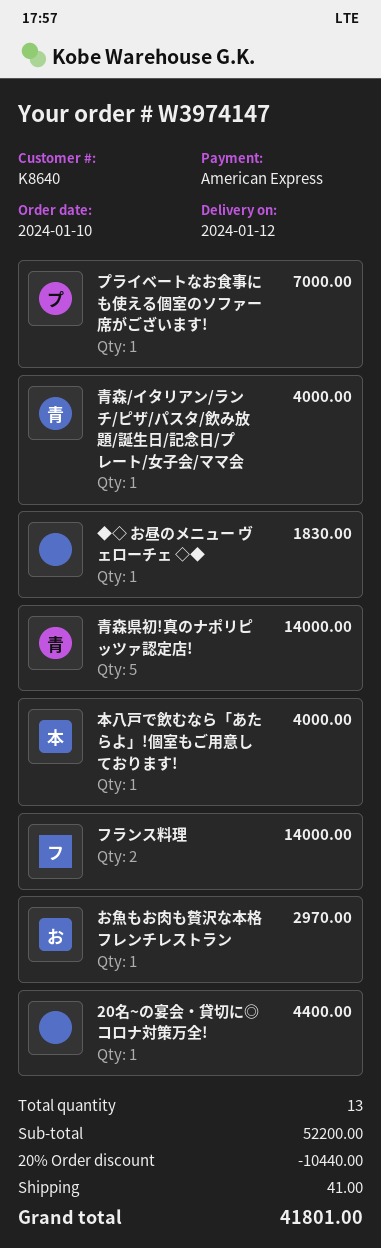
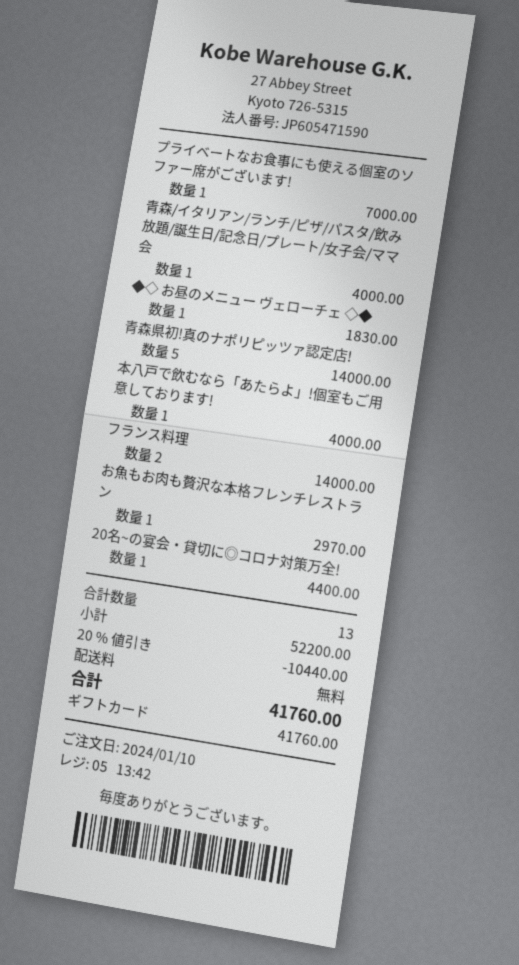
payment method: American Express -> gift card
shipping: 41.00 -> 0.00
total: 41801.00 -> 41760.00

